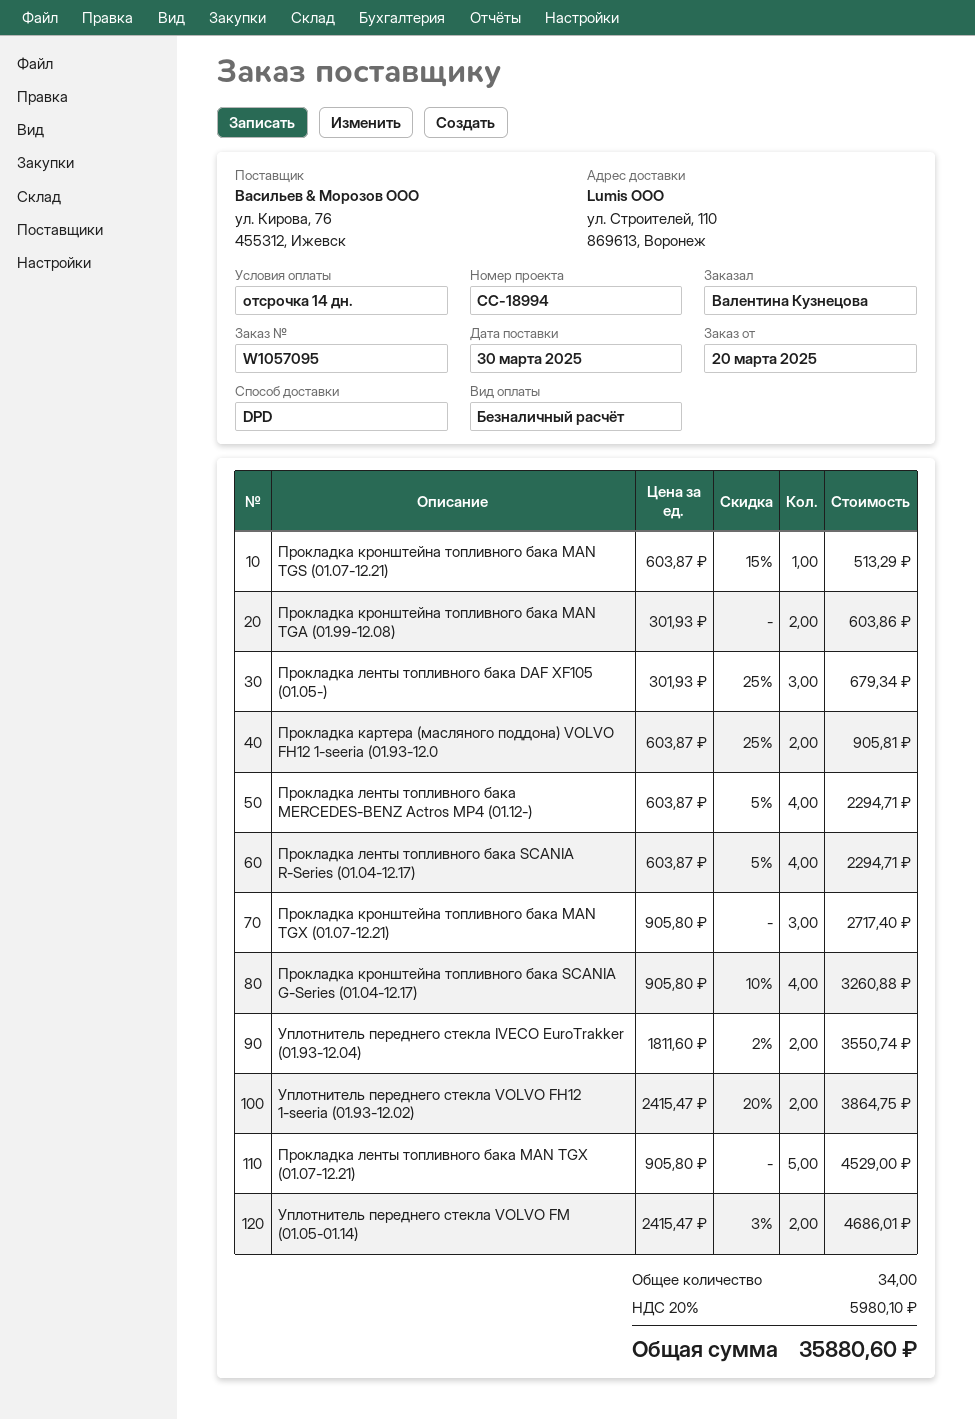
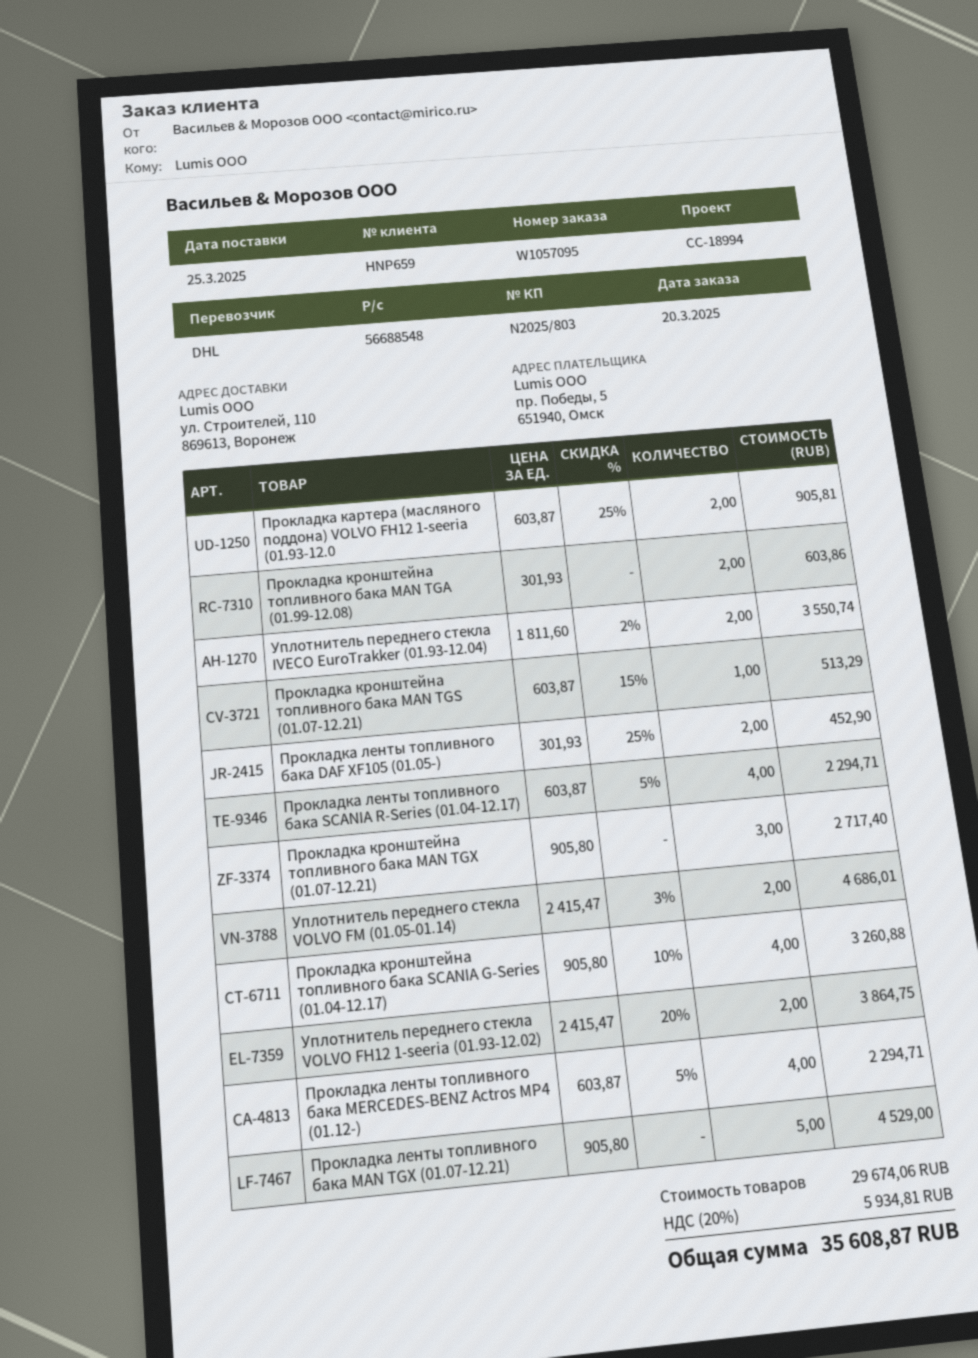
delivery date: 2025-03-30 -> 2025-03-25
shipping method: DPD -> DHL
Прокладка ленты топливного бака DAF XF105 (01.05-): 3 x 301.93 - 25% = 679.34 -> 2 x 301.93 - 25% = 452.90
tax: 20% = 5980.10 -> 20% = 5934.81
total: 35880.60 -> 35608.87

